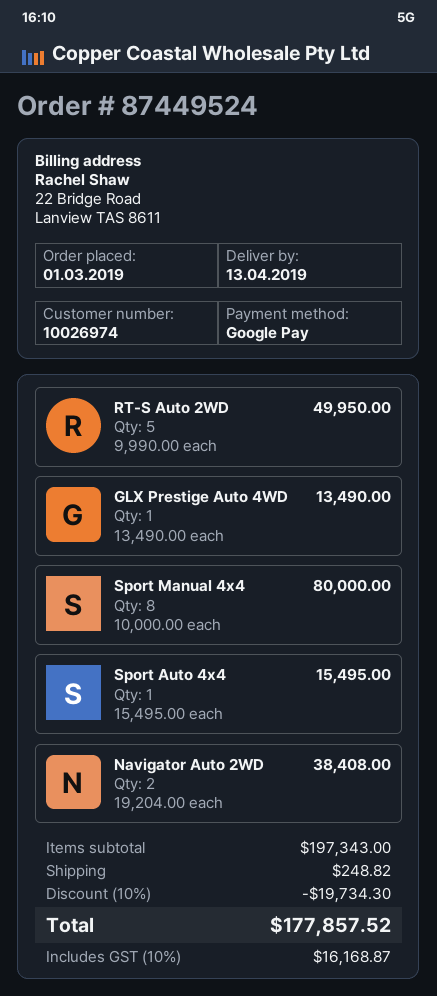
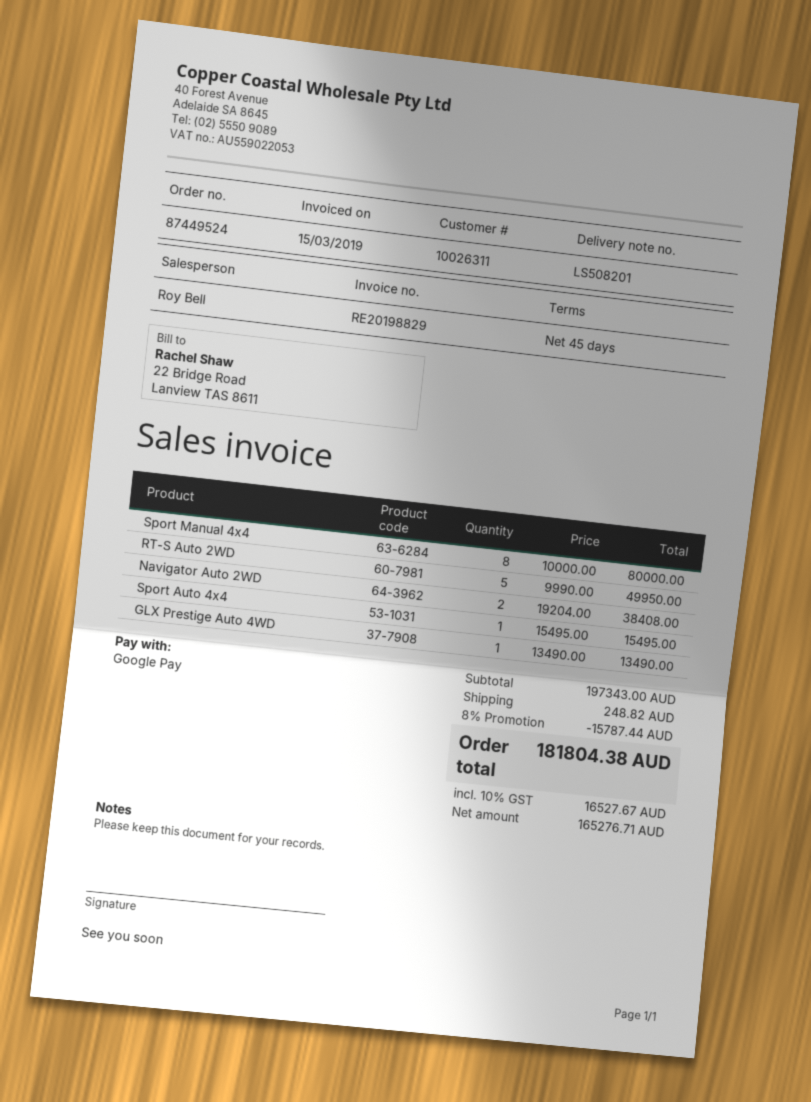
customer number: 10026974 -> 10026311
discount: 10% = 19734.30 -> 8% = 15787.44
tax: 10% = 16168.87 -> 10% = 16527.67
total: 177857.52 -> 181804.38

